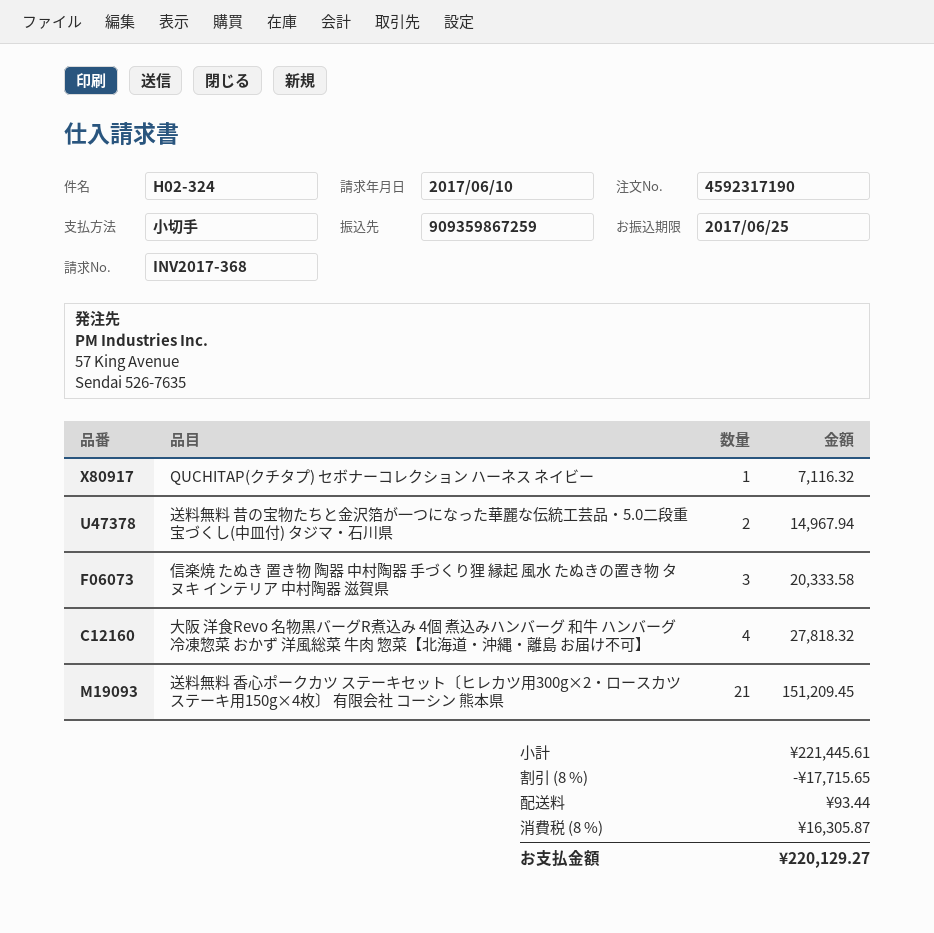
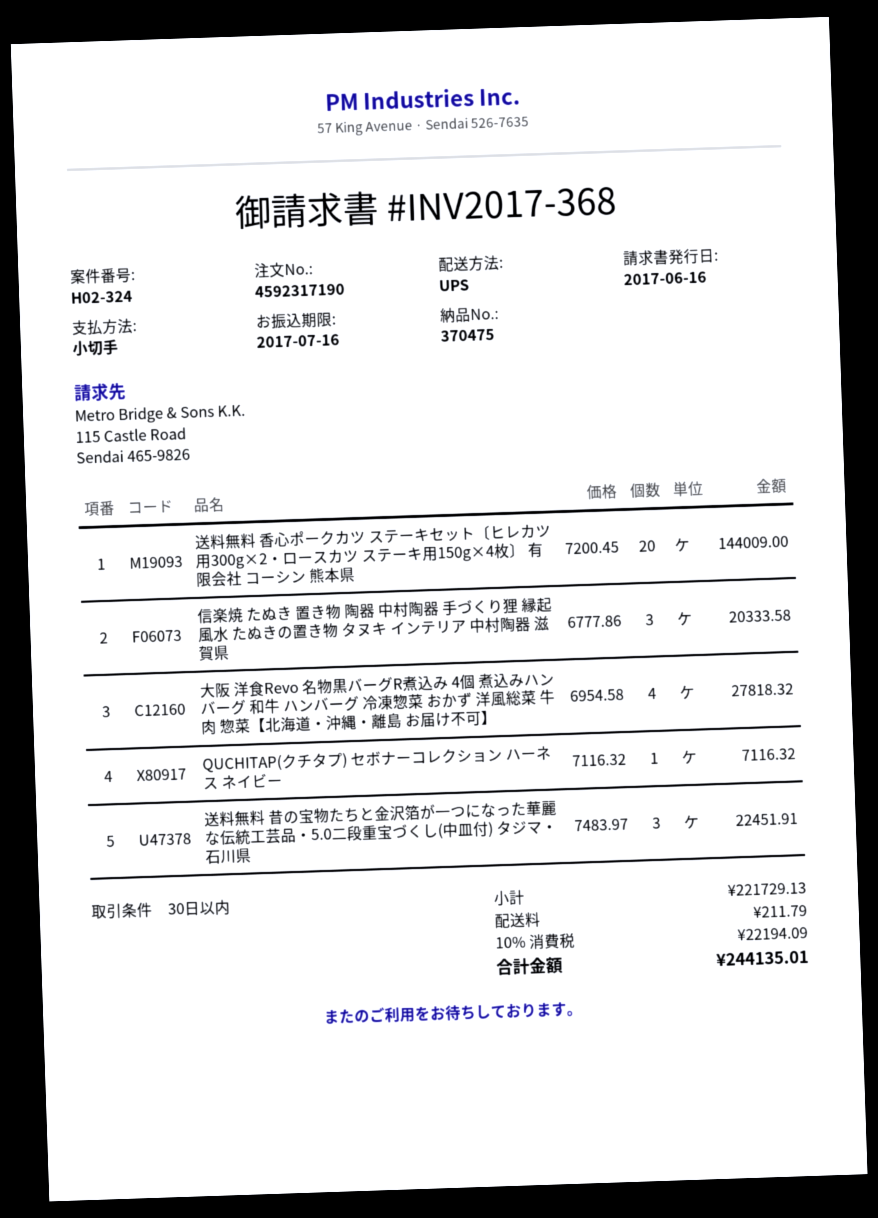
invoice date: 2017-06-10 -> 2017-06-16
due date: 2017-06-25 -> 2017-07-16
送料無料 昔の宝物たちと金沢箔が一つになった華麗な伝統工芸品・5.0二段重宝づくし(中皿付) タジマ・石川県: 2 for 14967.94 -> 3 for 22451.91
送料無料 香心ポークカツ ステーキセット〔ヒレカツ用300g×2・ロースカツ ステーキ用150g×4枚〕 有限会社 コーシン 熊本県: 21 for 151209.45 -> 20 for 144009.00
subtotal: 221445.61 -> 221729.13
discount: 8% = 17715.65 -> none
shipping: 93.44 -> 211.79
tax: 8% = 16305.87 -> 10% = 22194.09
total: 220129.27 -> 244135.01

